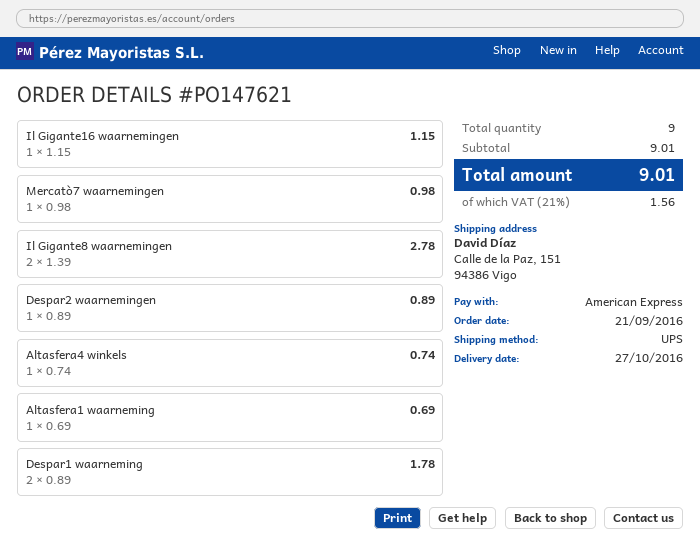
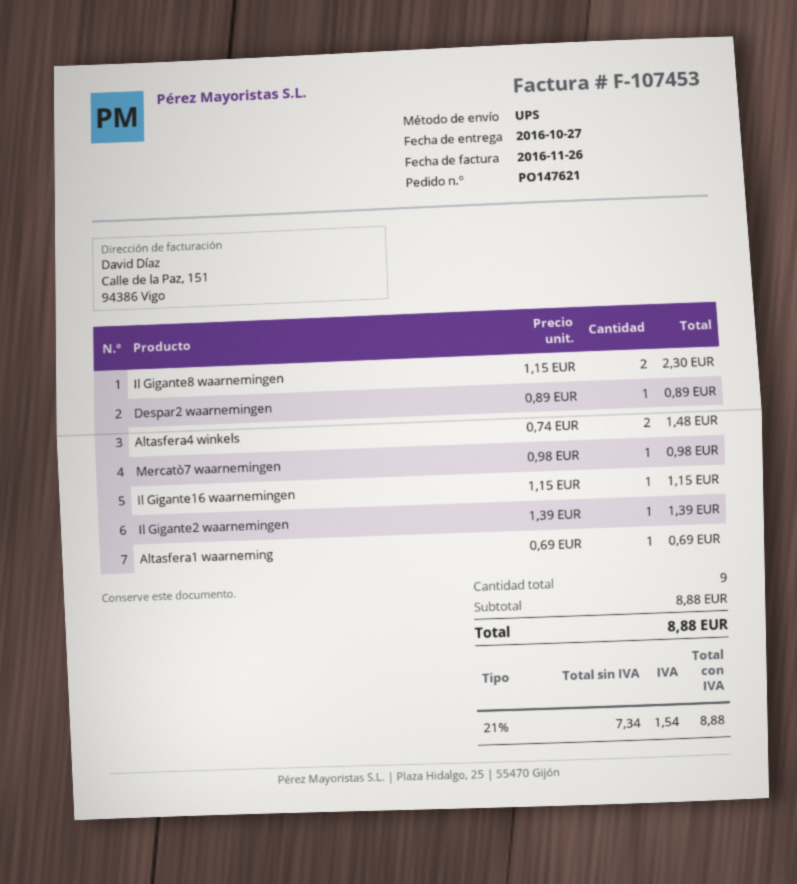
Il Gigante8 waarnemingen: 2 x 1.39 = 2.78 -> 2 x 1.15 = 2.30
Altasfera4 winkels: 1 x 0.74 = 0.74 -> 2 x 0.74 = 1.48
Despar1 waarneming: 2 x 0.89 = 1.78 -> none
Il Gigante2 waarnemingen: none -> 1 x 1.39 = 1.39
subtotal: 9.01 -> 8.88
tax: 21% = 1.56 -> 21% = 1.54
total: 9.01 -> 8.88

